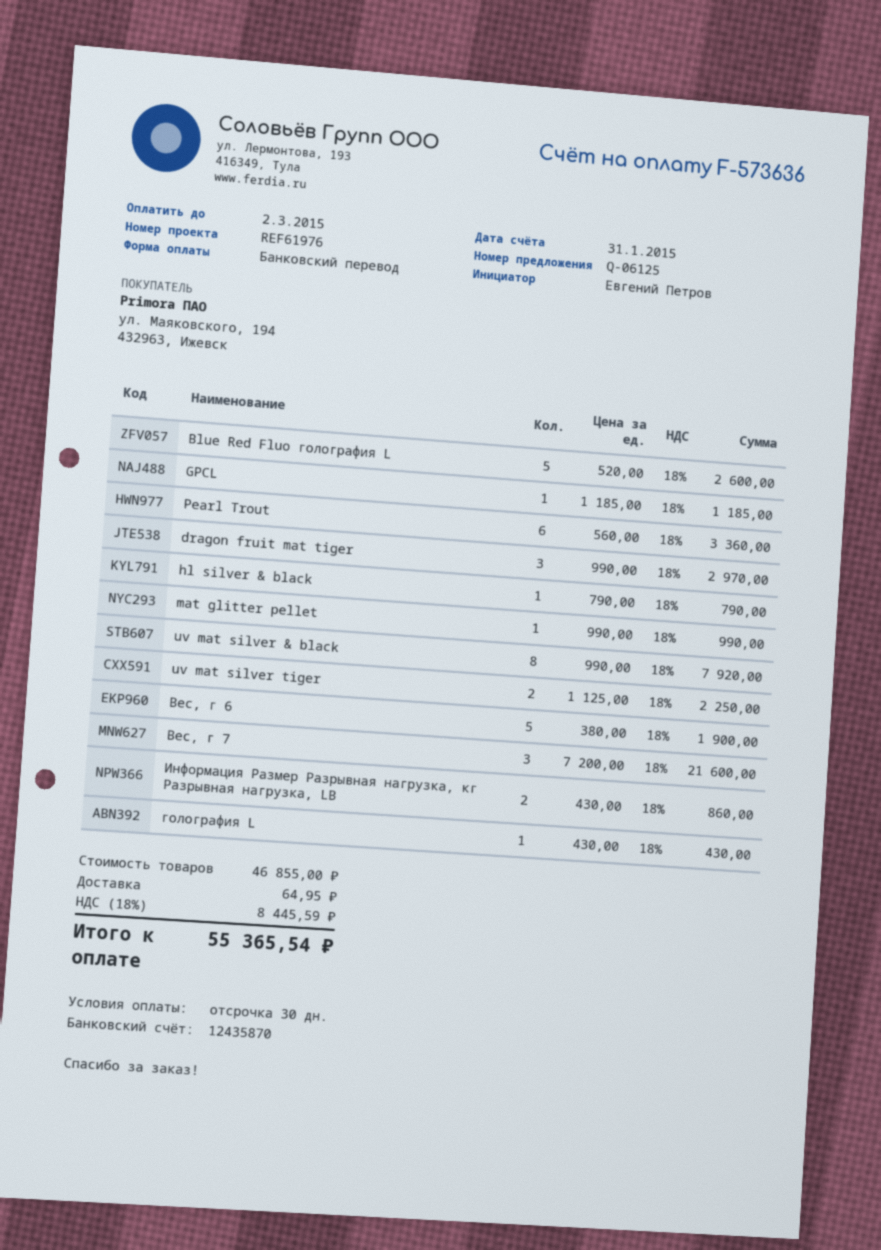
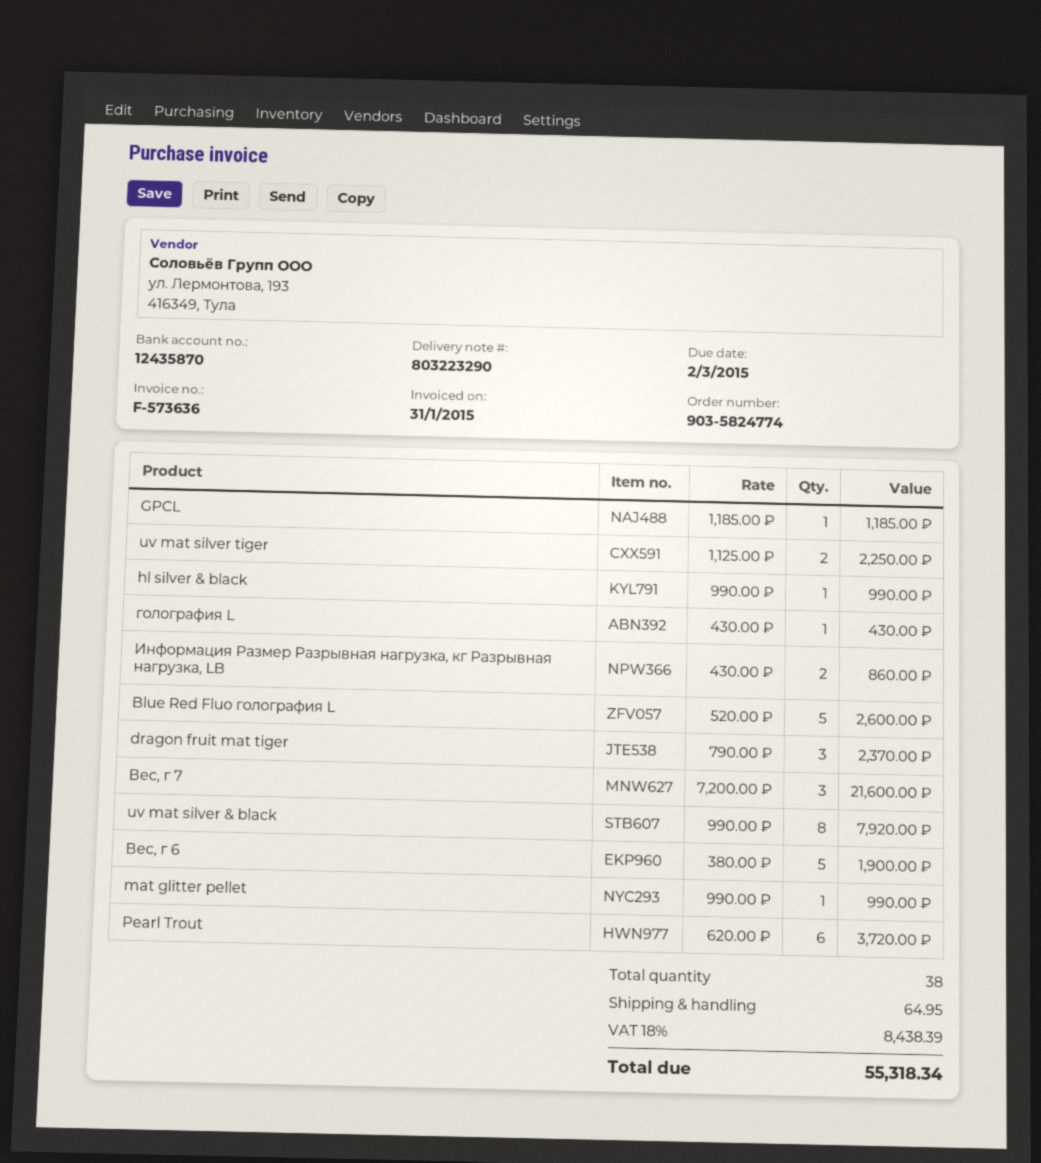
Pearl Trout: 6 x 560.00 = 3360.00 -> 6 x 620.00 = 3720.00
dragon fruit mat tiger: 3 x 990.00 = 2970.00 -> 3 x 790.00 = 2370.00
hl silver & black: 1 x 790.00 = 790.00 -> 1 x 990.00 = 990.00
tax: 18% = 8445.59 -> 18% = 8438.39
total: 55365.54 -> 55318.34

